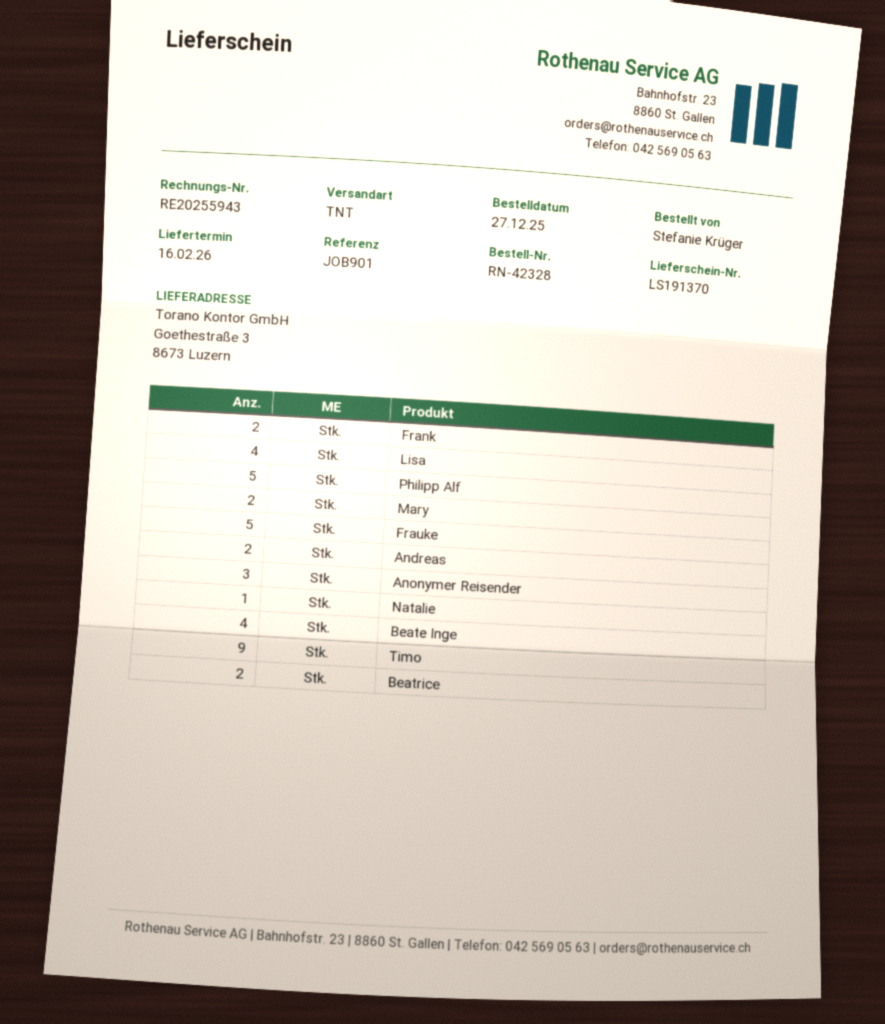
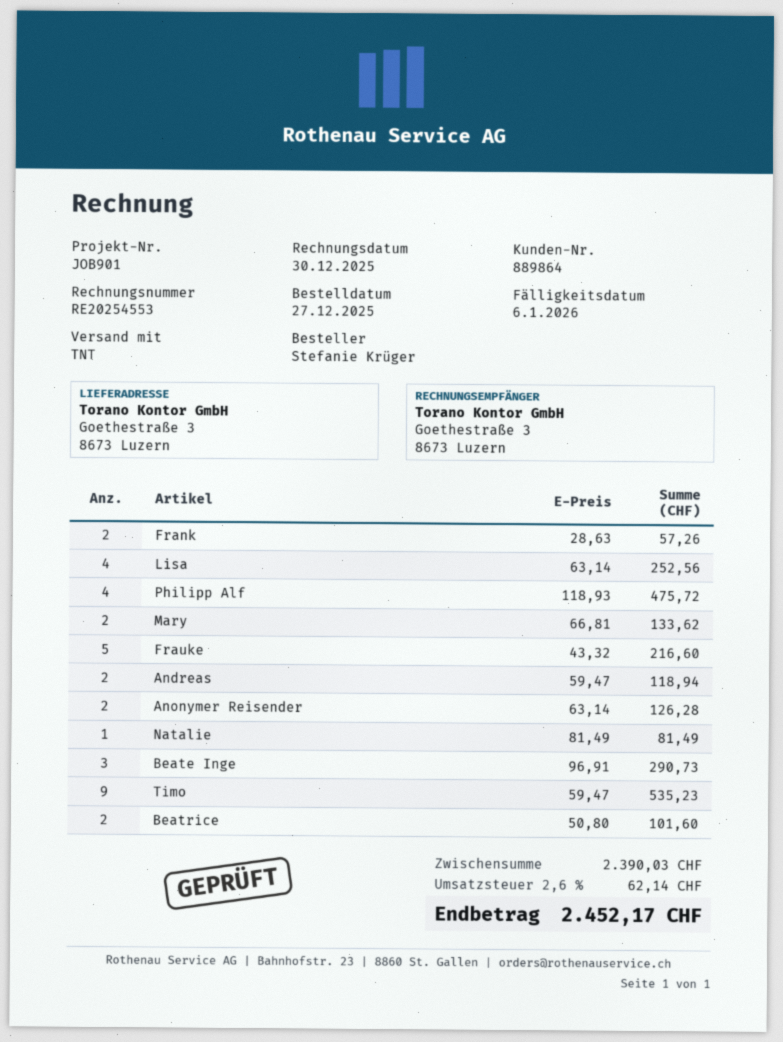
invoice number: RE20255943 -> RE20254553
Philipp Alf: 5 -> 4
Anonymer Reisender: 3 -> 2
Beate Inge: 4 -> 3

